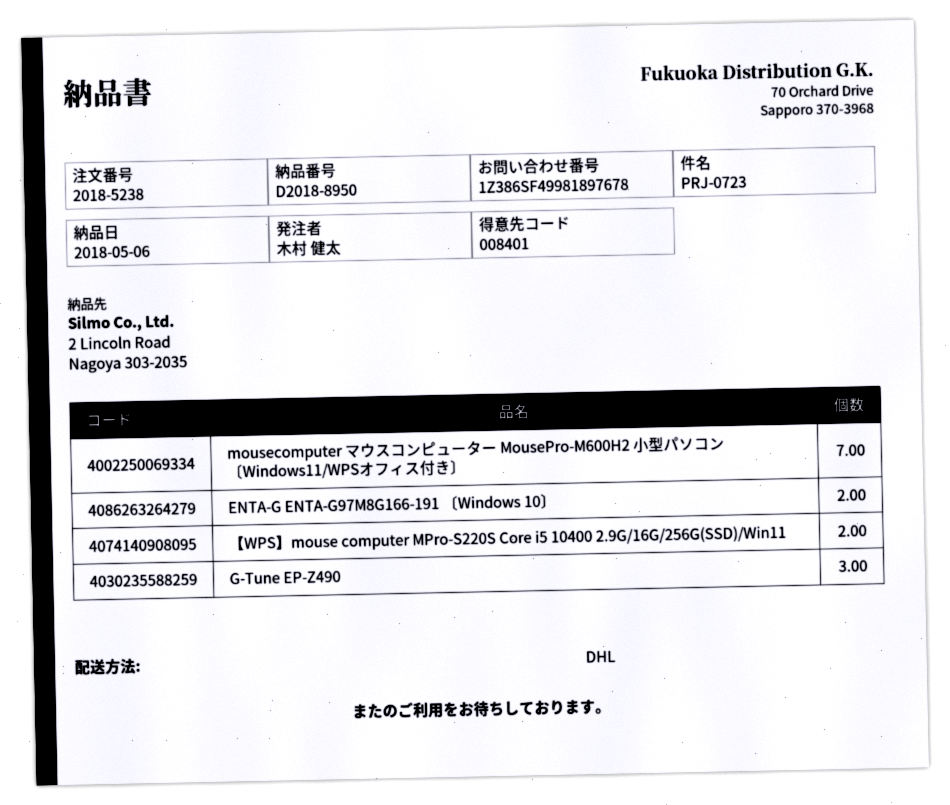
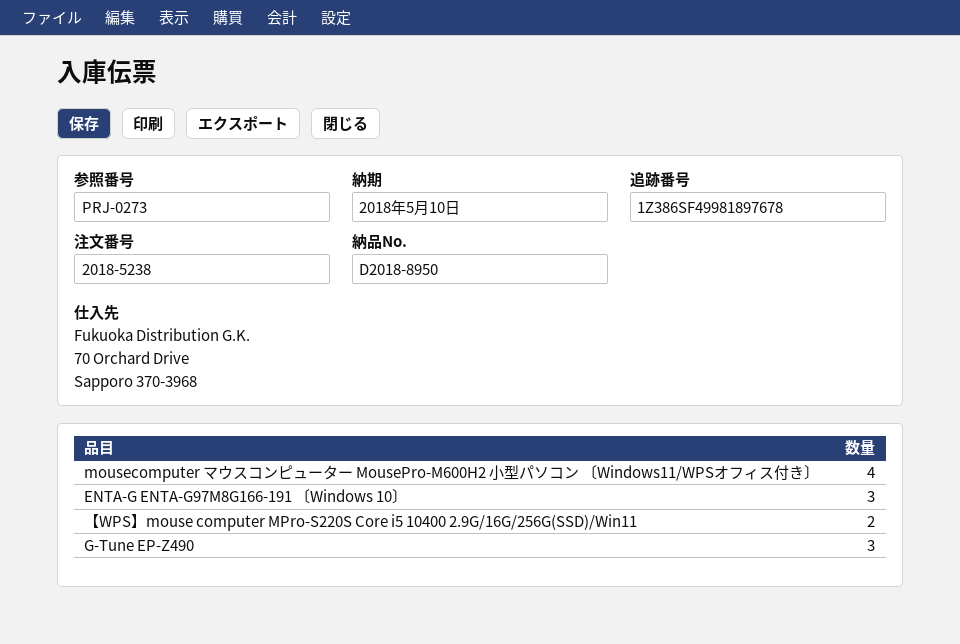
delivery date: 2018-05-06 -> 2018-05-10
reference: PRJ-0723 -> PRJ-0273
mousecomputer マウスコンピューター MousePro-M600H2 小型パソコン 〔Windows11/WPSオフィス付き〕: 7 -> 4
ENTA-G ENTA-G97M8G166-191 〔Windows 10〕: 2 -> 3

